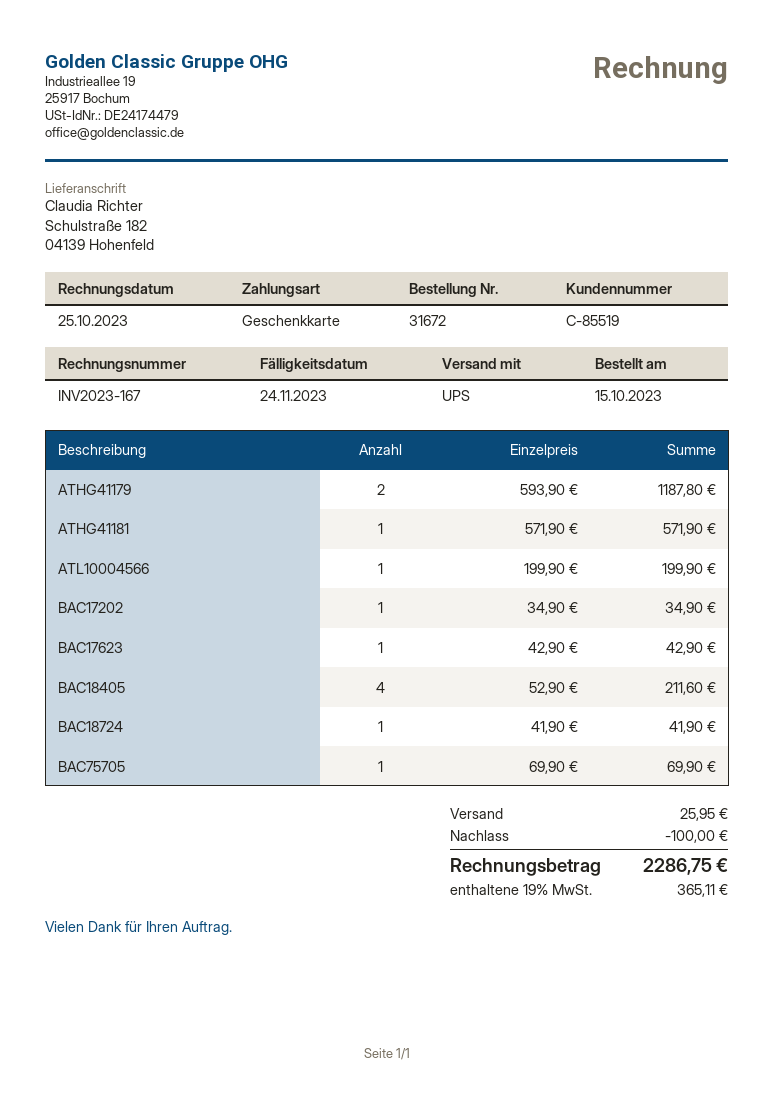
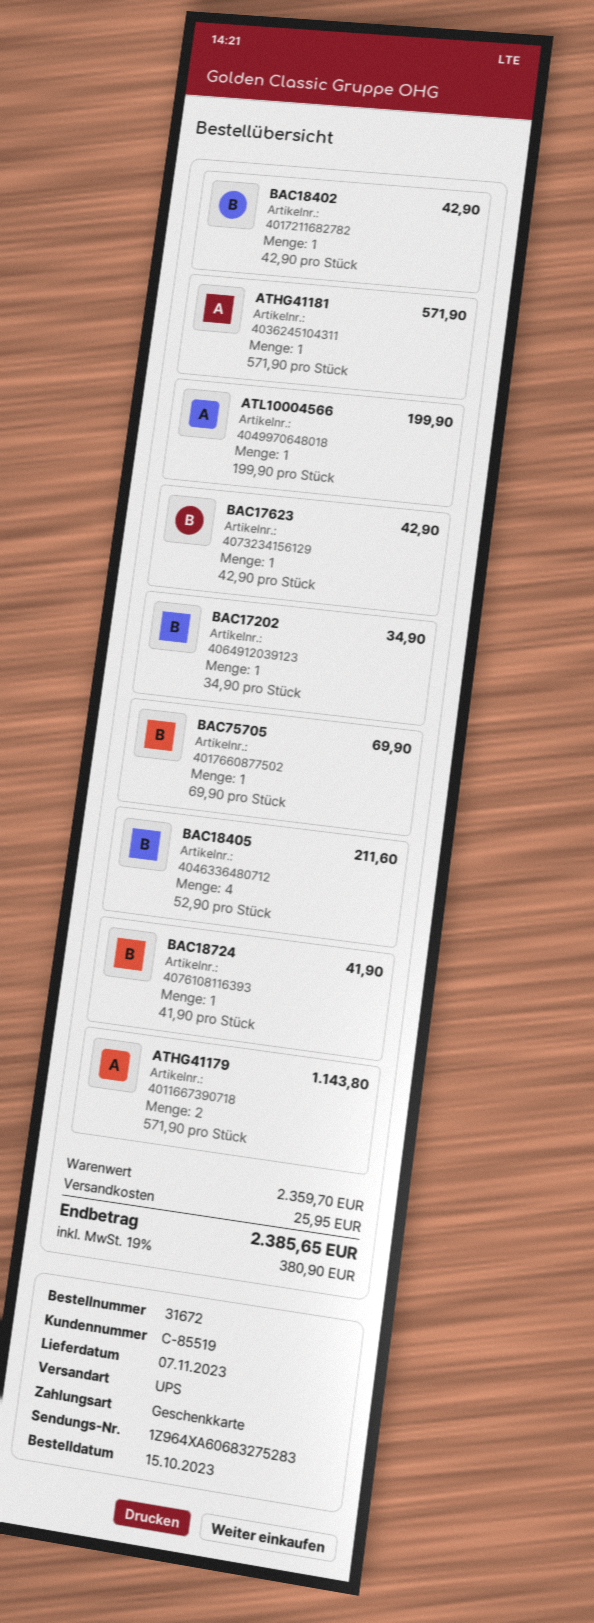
ATHG41179: 2 x 593.90 = 1187.80 -> 2 x 571.90 = 1143.80
BAC18402: none -> 1 x 42.90 = 42.90
discount: 100.00 -> none
tax: 19% = 365.11 -> 19% = 380.90
total: 2286.75 -> 2385.65

